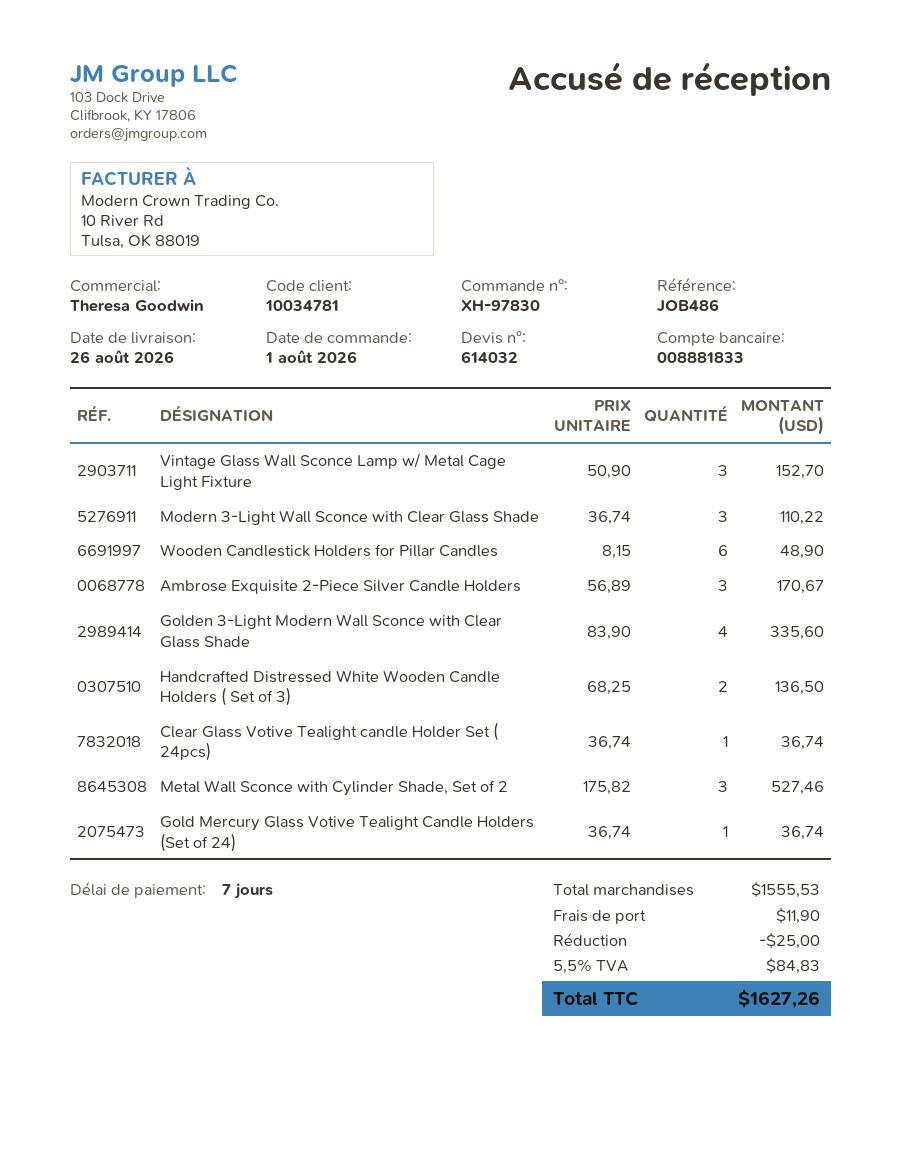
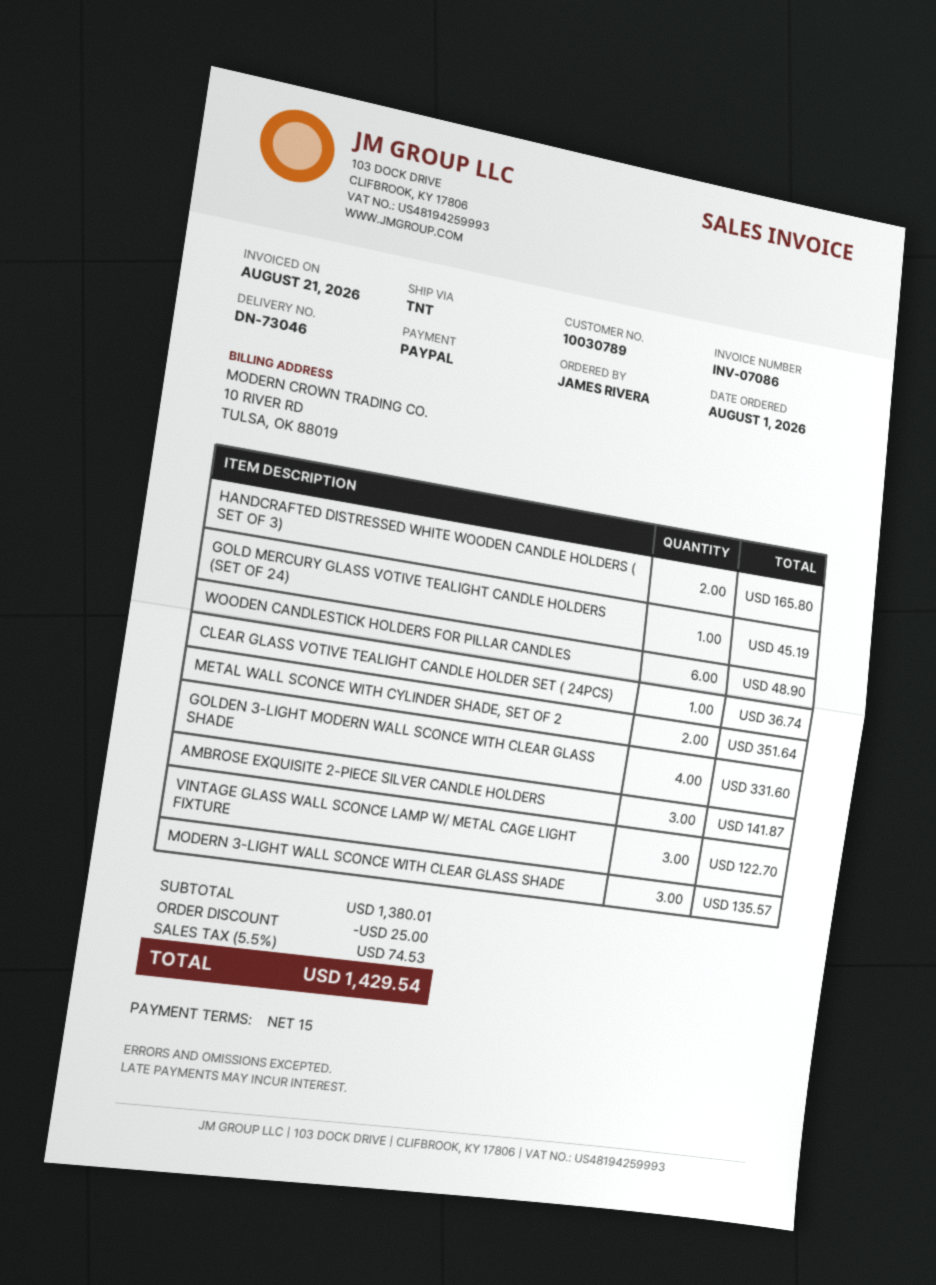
payment terms: 7 days -> 15 days
customer number: 10034781 -> 10030789
Vintage Glass Wall Sconce Lamp w/ Metal Cage Light Fixture: 3 for 152.70 -> 3 for 122.70
Modern 3-Light Wall Sconce with Clear Glass Shade: 3 for 110.22 -> 3 for 135.57
Ambrose Exquisite 2-Piece Silver Candle Holders: 3 for 170.67 -> 3 for 141.87
Golden 3-Light Modern Wall Sconce with Clear Glass Shade: 4 for 335.60 -> 4 for 331.60
Handcrafted Distressed White Wooden Candle Holders ( Set of 3): 2 for 136.50 -> 2 for 165.80
Metal Wall Sconce with Cylinder Shade, Set of 2: 3 for 527.46 -> 2 for 351.64
Gold Mercury Glass Votive Tealight Candle Holders (Set of 24): 1 for 36.74 -> 1 for 45.19
subtotal: 1555.53 -> 1380.01
shipping: 11.90 -> none
tax: 5.5% = 84.83 -> 5.5% = 74.53
total: 1627.26 -> 1429.54

